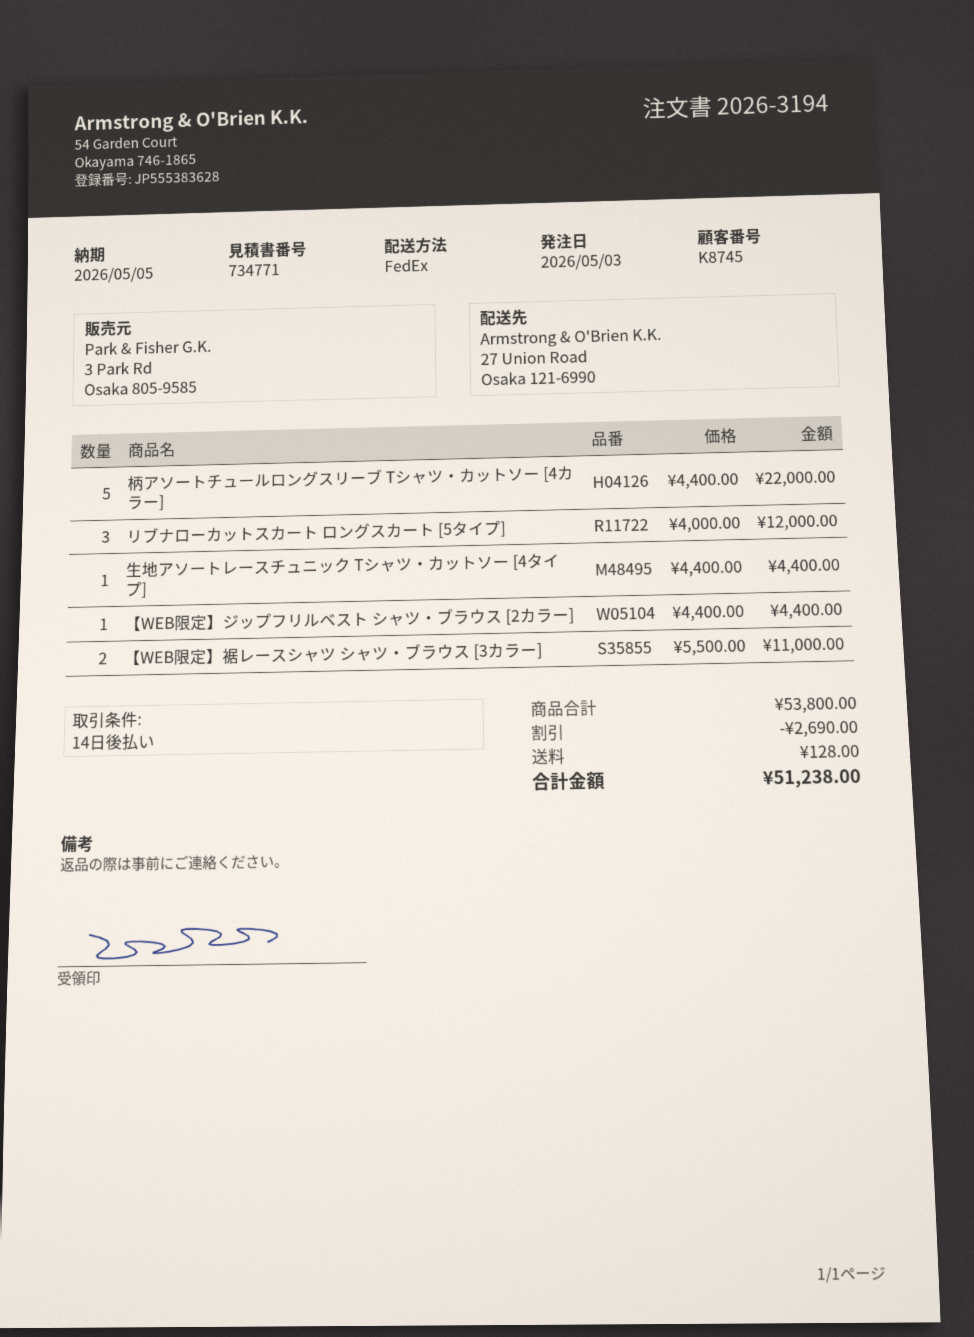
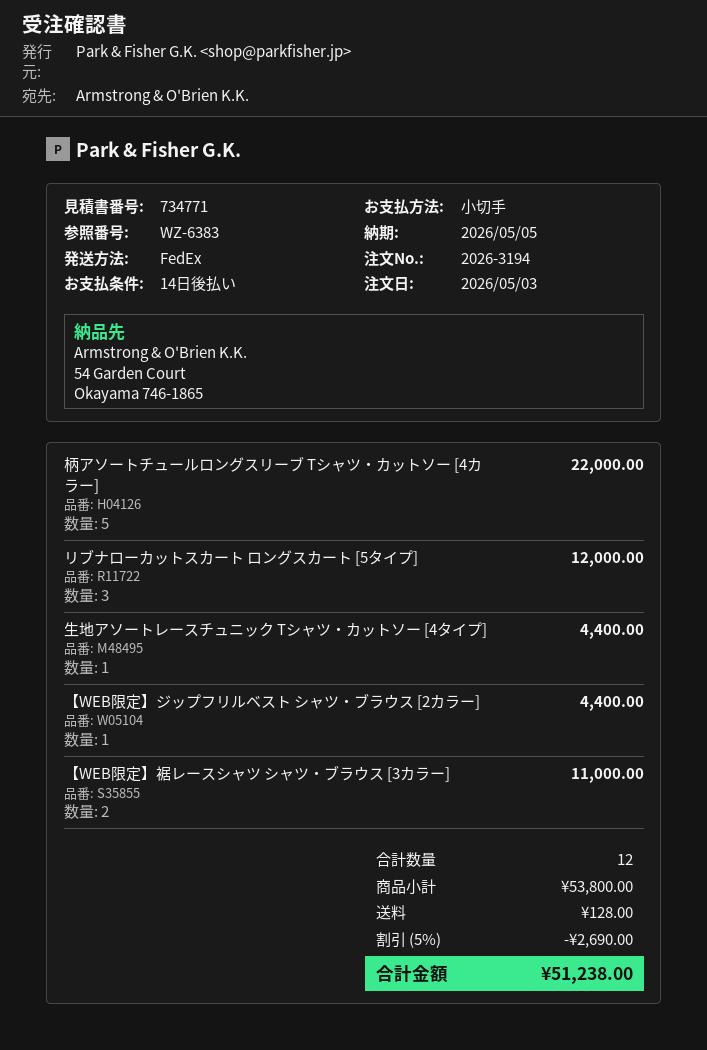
ship to: 27 Union Road, Osaka 121-6990 -> 54 Garden Court, Okayama 746-1865

